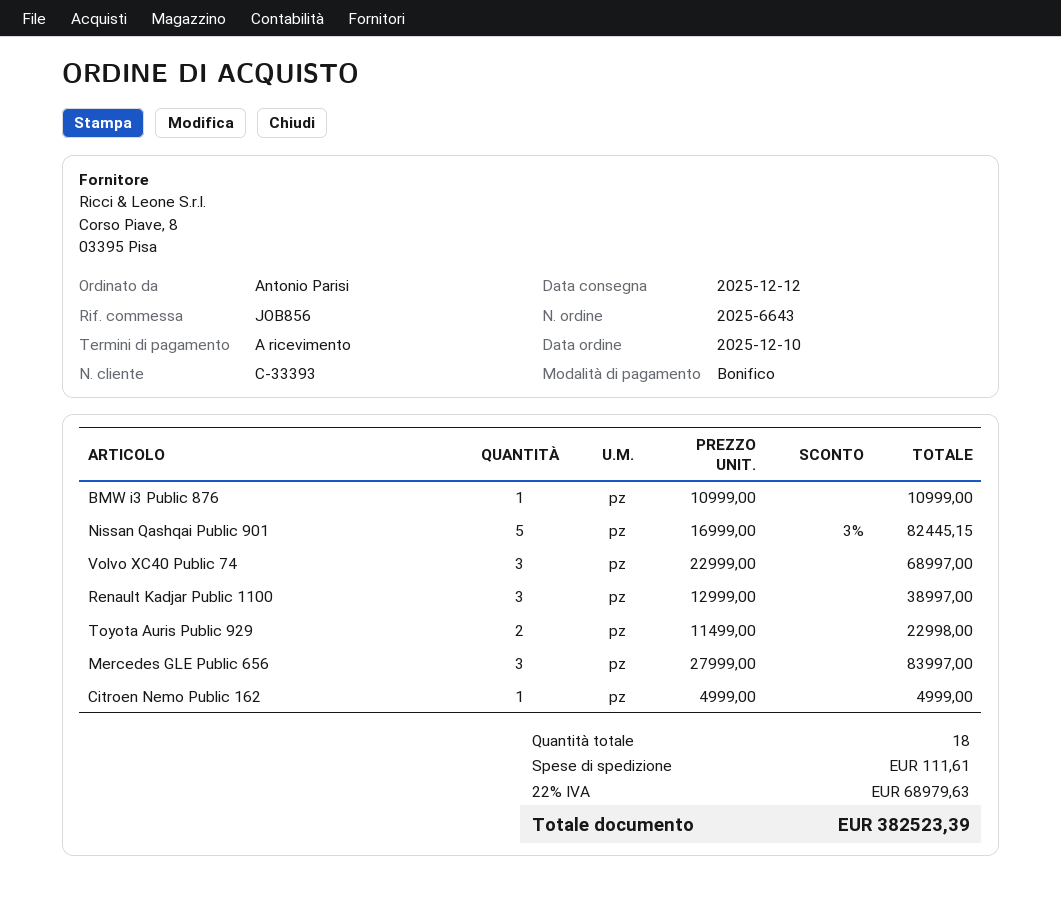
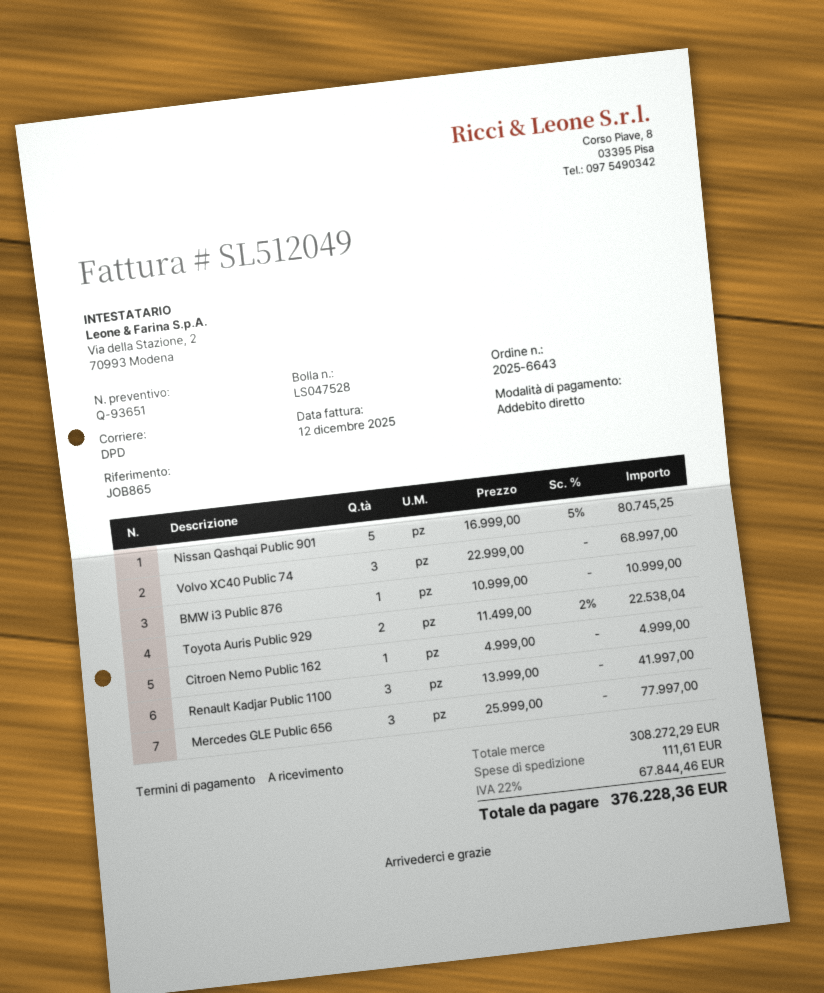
reference: JOB856 -> JOB865
payment method: bank transfer -> direct debit
Nissan Qashqai Public 901: 5 x 16999.00 - 3% = 82445.15 -> 5 x 16999.00 - 5% = 80745.25
Renault Kadjar Public 1100: 3 x 12999.00 = 38997.00 -> 3 x 13999.00 = 41997.00
Toyota Auris Public 929: 2 x 11499.00 = 22998.00 -> 2 x 11499.00 - 2% = 22538.04
Mercedes GLE Public 656: 3 x 27999.00 = 83997.00 -> 3 x 25999.00 = 77997.00
tax: 22% = 68979.63 -> 22% = 67844.46
total: 382523.39 -> 376228.36

